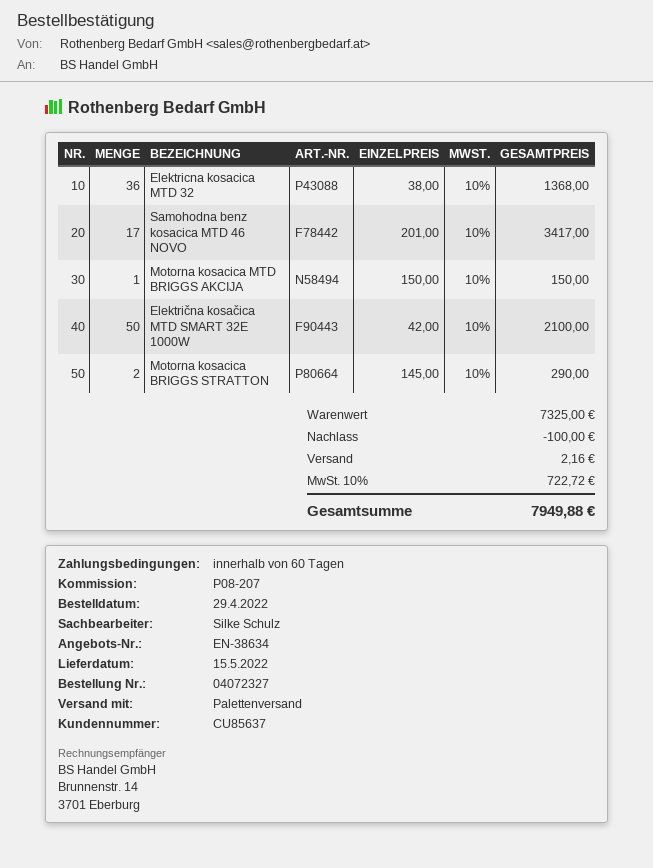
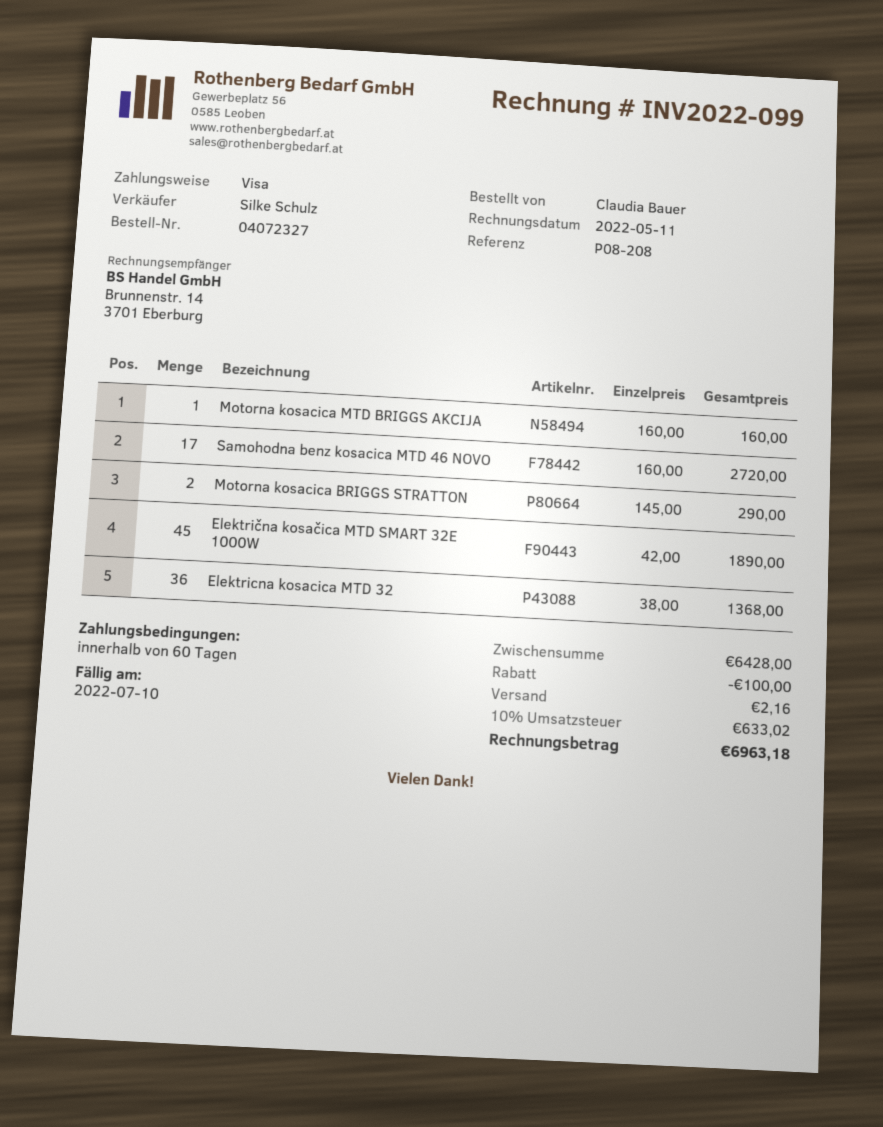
reference: P08-207 -> P08-208
Samohodna benz kosacica MTD 46 NOVO: 17 x 201.00 = 3417.00 -> 17 x 160.00 = 2720.00
Motorna kosacica MTD BRIGGS AKCIJA: 1 x 150.00 = 150.00 -> 1 x 160.00 = 160.00
Električna kosačica MTD SMART 32E 1000W: 50 x 42.00 = 2100.00 -> 45 x 42.00 = 1890.00
subtotal: 7325.00 -> 6428.00
tax: 10% = 722.72 -> 10% = 633.02
total: 7949.88 -> 6963.18

